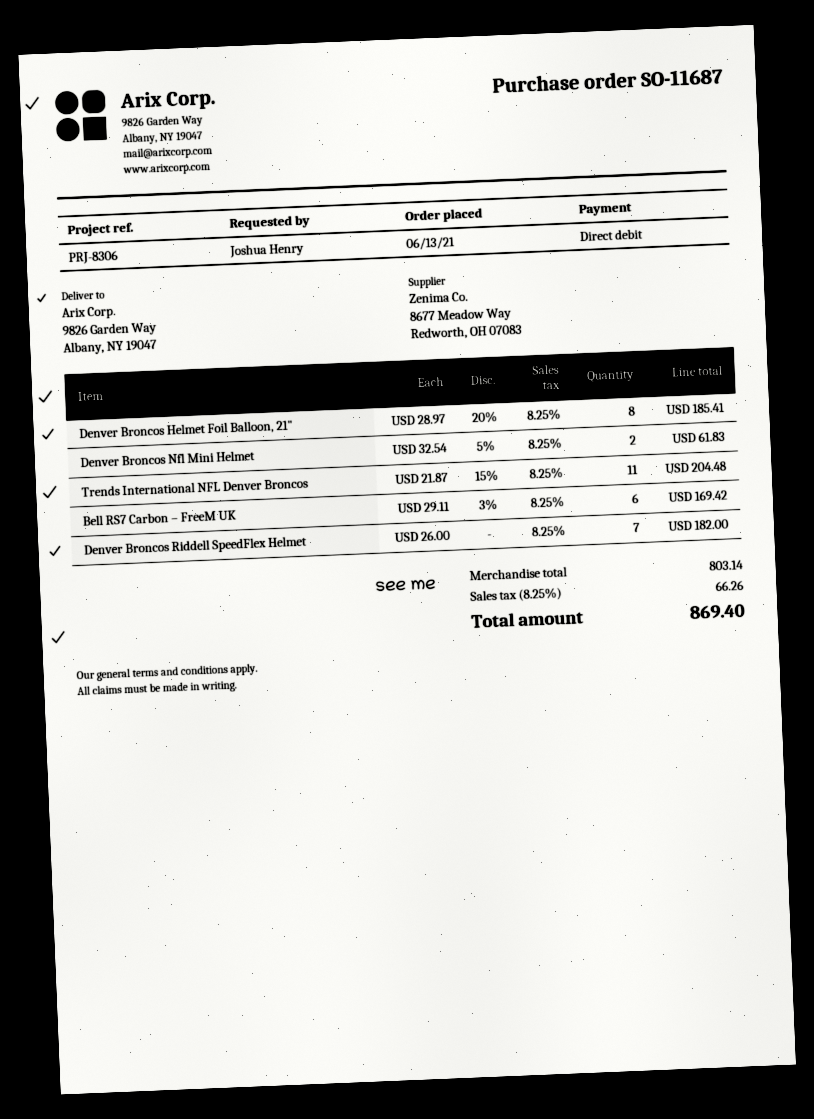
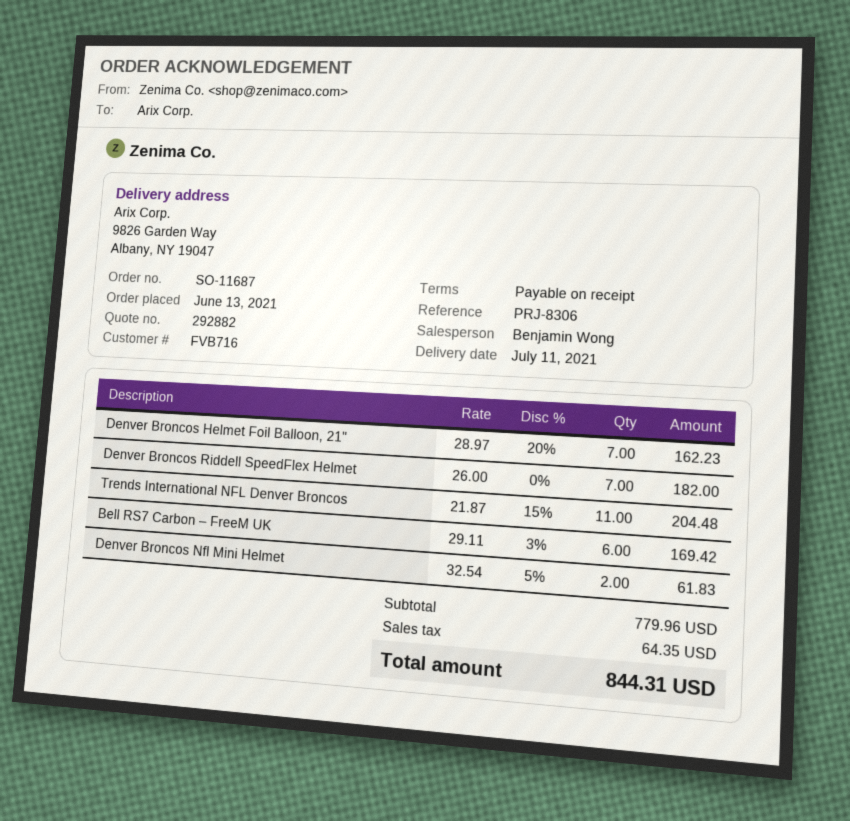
Denver Broncos Helmet Foil Balloon, 21": 8 x 28.97 - 20% = 185.41 -> 7 x 28.97 - 20% = 162.23
subtotal: 803.14 -> 779.96
tax: 66.26 -> 64.35
total: 869.40 -> 844.31

